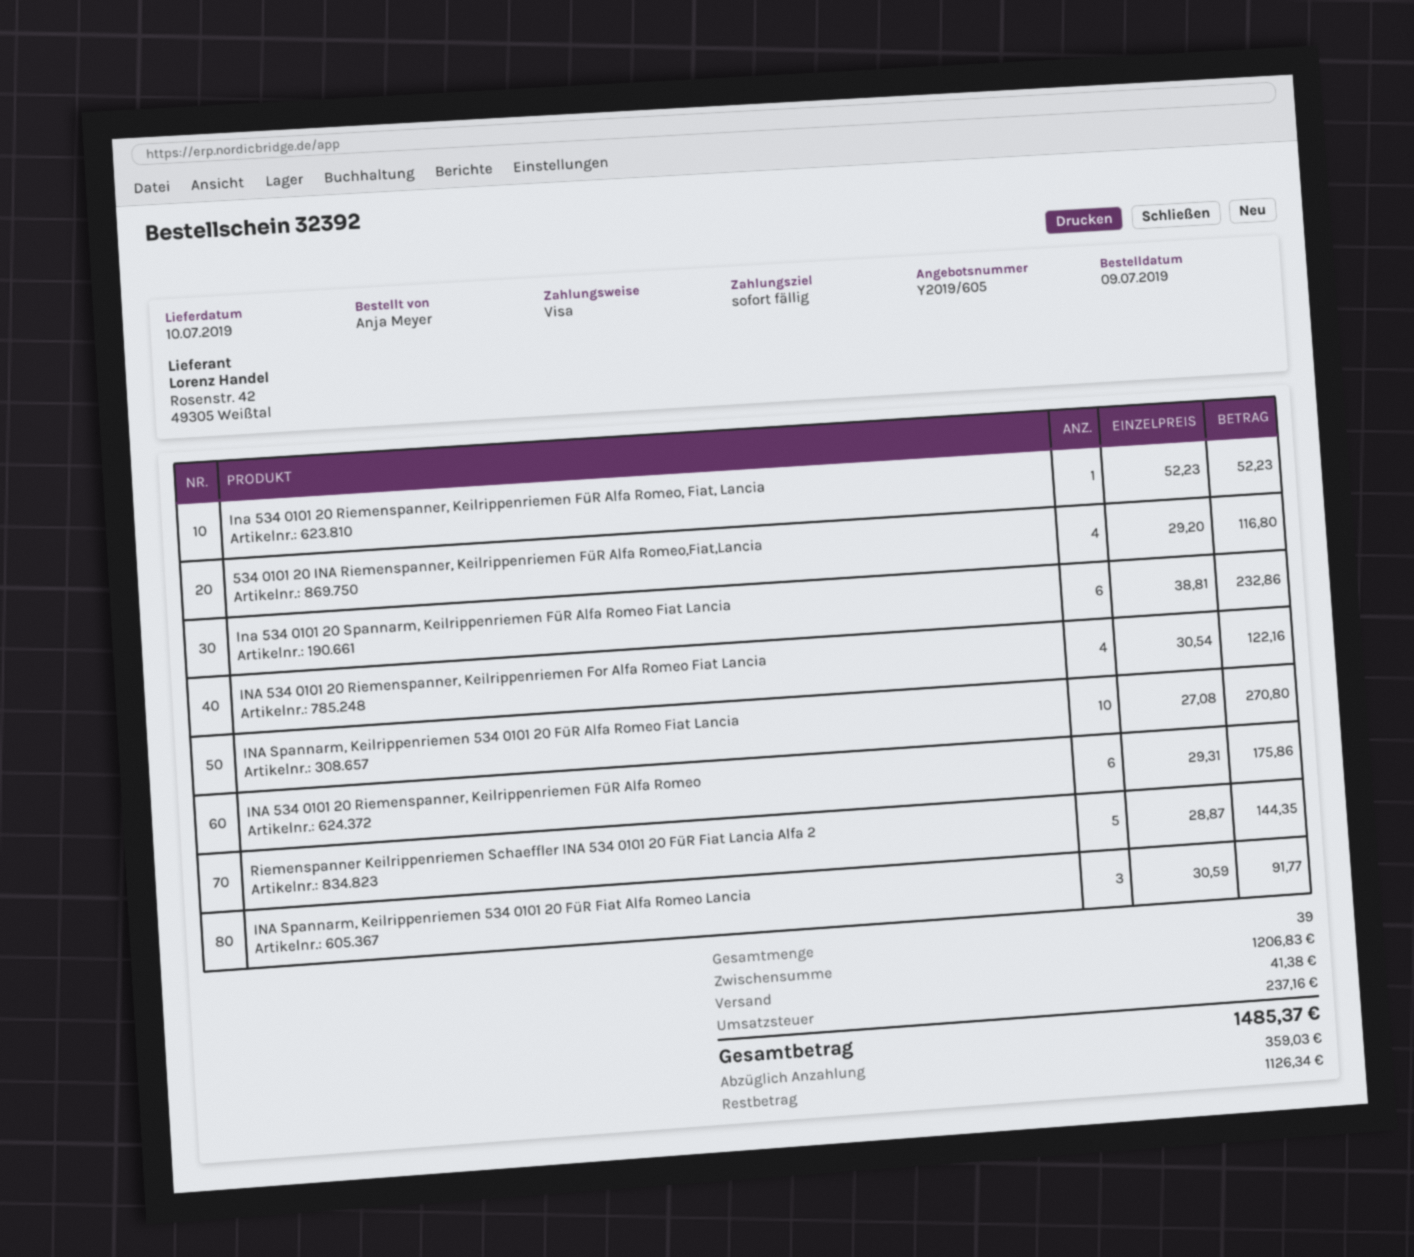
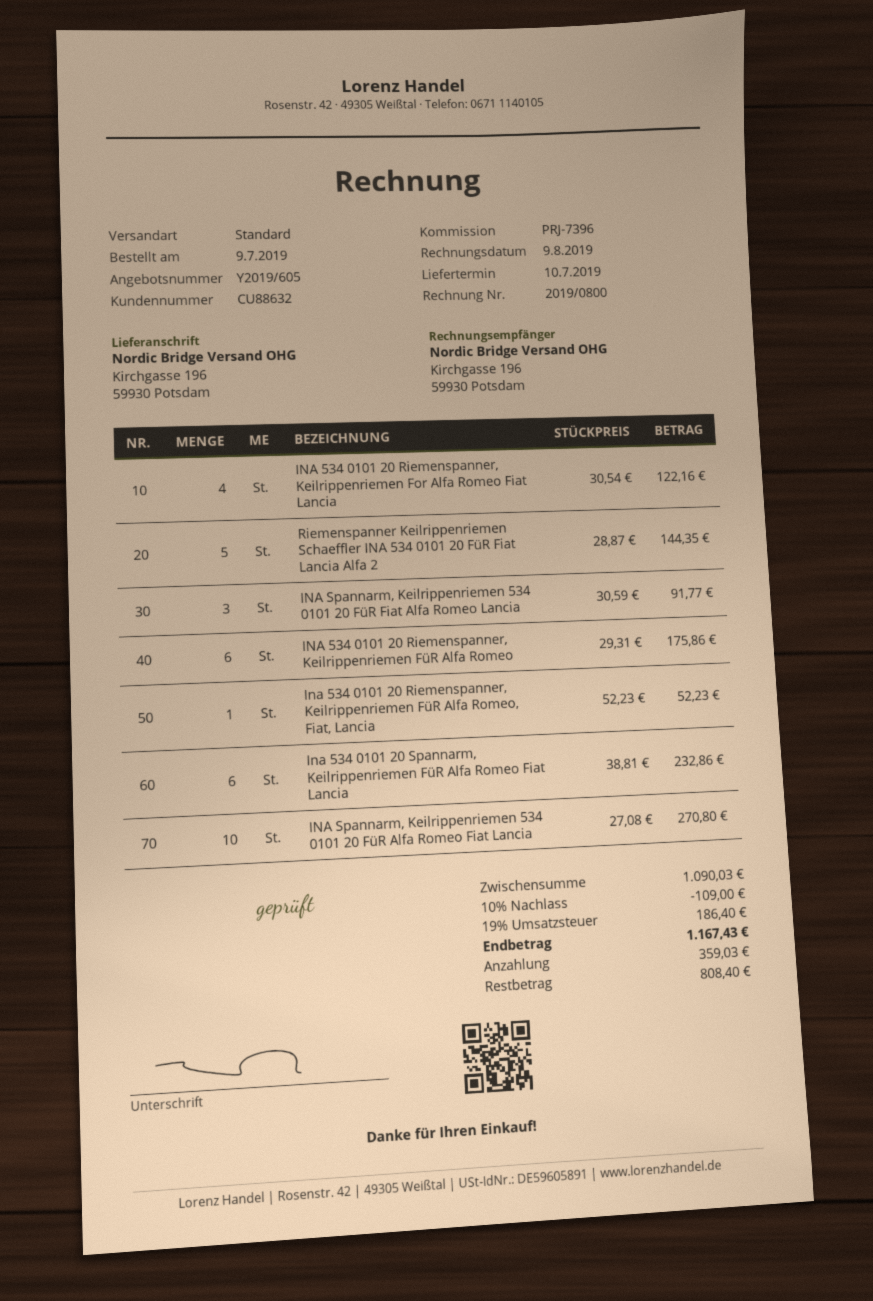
534 0101 20 INA Riemenspanner, Keilrippenriemen FüR Alfa Romeo,Fiat,Lancia: 4 x 29.20 = 116.80 -> none
subtotal: 1206.83 -> 1090.03
discount: none -> 10% = 109.00
shipping: 41.38 -> none
tax: 237.16 -> 186.40
total: 1485.37 -> 1167.43
balance: 1126.34 -> 808.40

